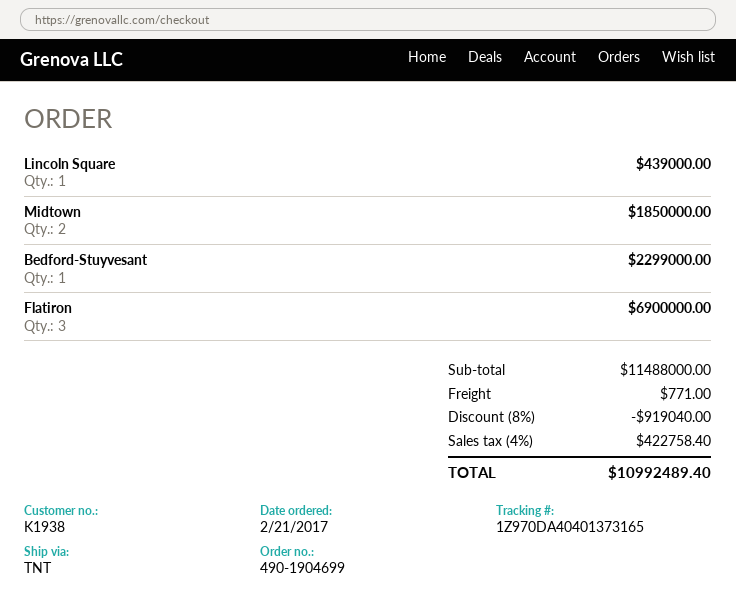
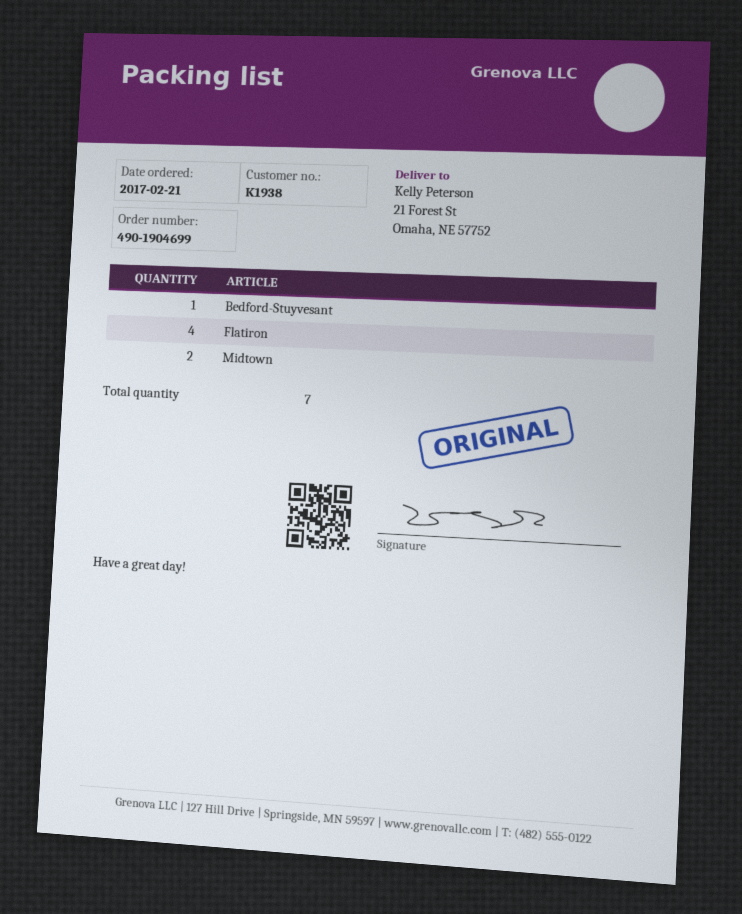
Lincoln Square: 1 -> none
Flatiron: 3 -> 4

